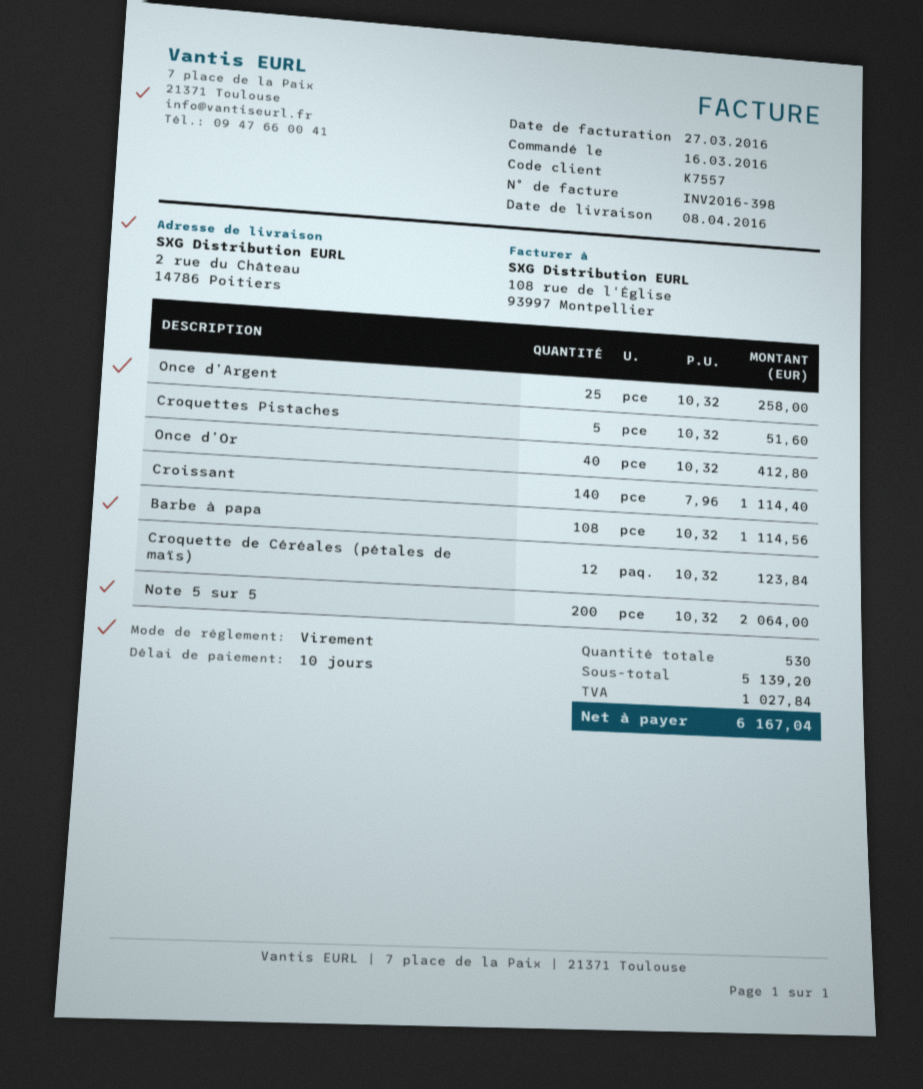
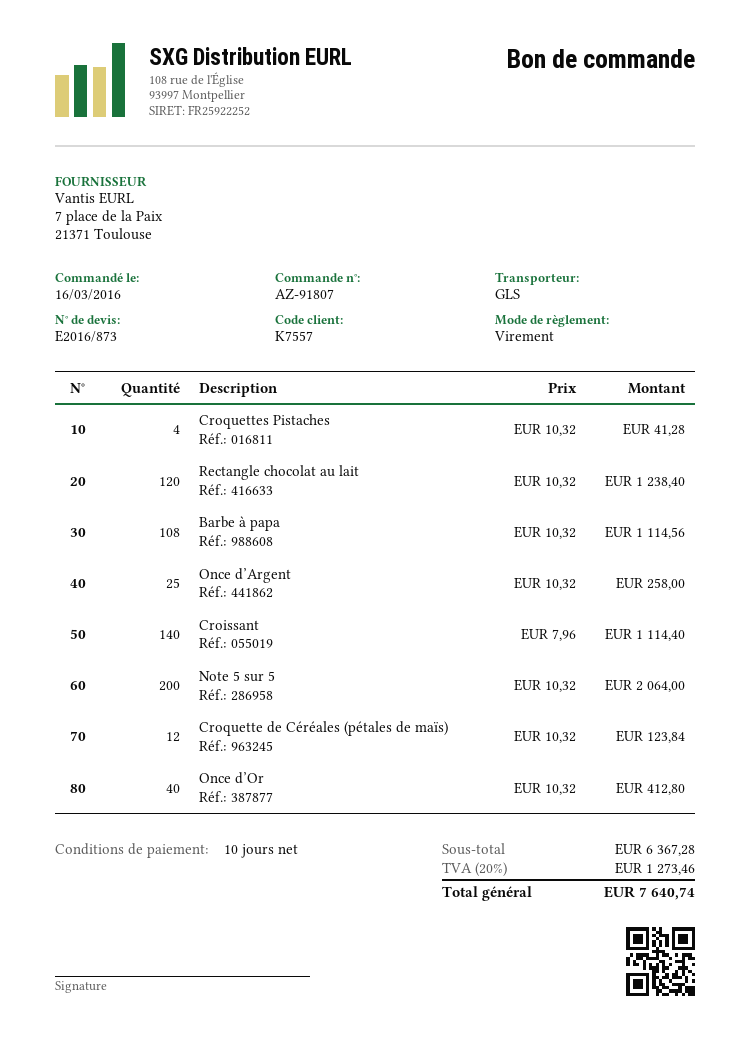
Croquettes Pistaches: 5 x 10.32 = 51.60 -> 4 x 10.32 = 41.28
Rectangle chocolat au lait: none -> 120 x 10.32 = 1238.40
subtotal: 5139.20 -> 6367.28
tax: 1027.84 -> 1273.46
total: 6167.04 -> 7640.74

